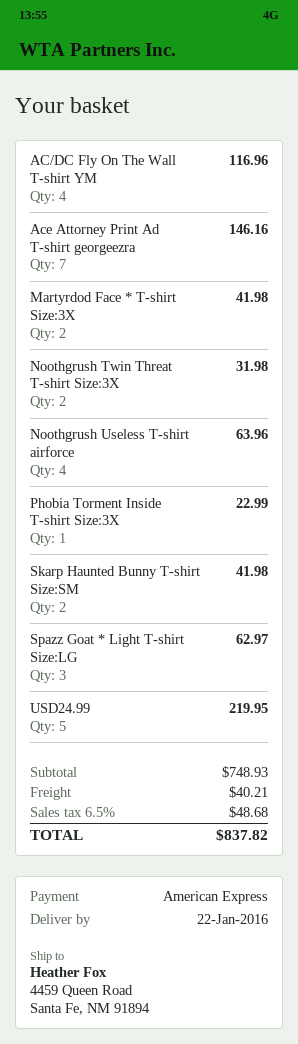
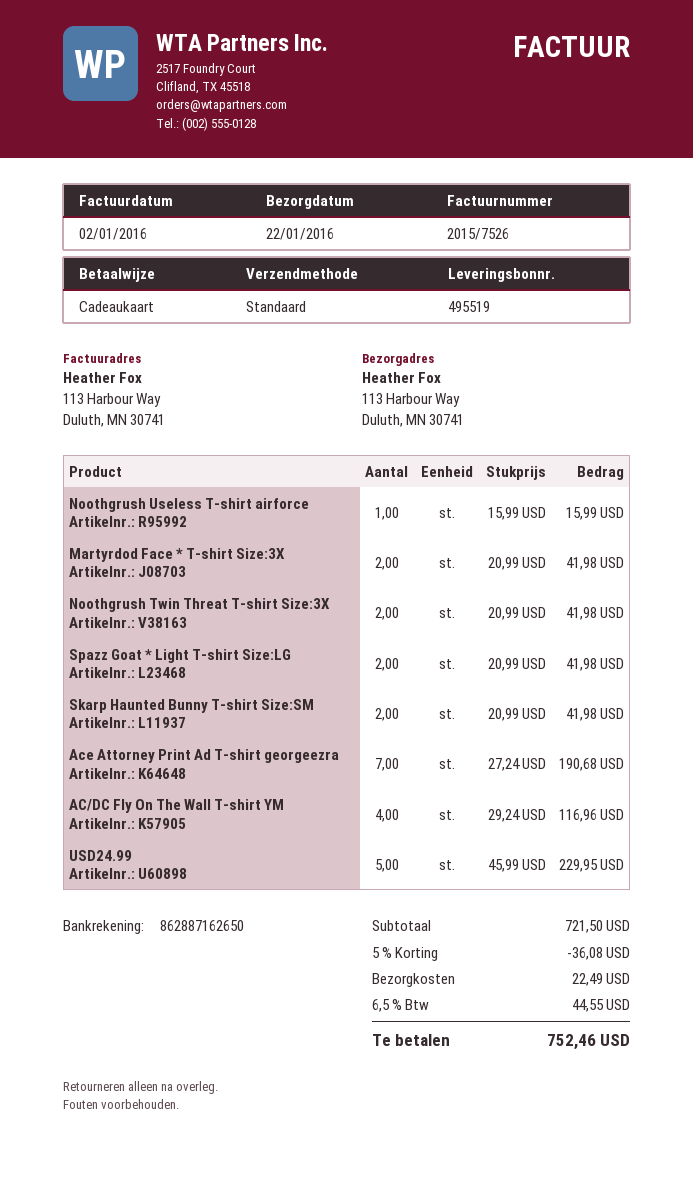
payment method: American Express -> gift card
ship to: 4459 Queen Road, Santa Fe, NM 91894 -> 113 Harbour Way, Duluth, MN 30741
Ace Attorney Print Ad T-shirt georgeezra: 7 for 146.16 -> 7 for 190.68
Noothgrush Twin Threat T-shirt Size:3X: 2 for 31.98 -> 2 for 41.98
Noothgrush Useless T-shirt airforce: 4 for 63.96 -> 1 for 15.99
Phobia Torment Inside T-shirt Size:3X: 1 for 22.99 -> none
Spazz Goat * Light T-shirt Size:LG: 3 for 62.97 -> 2 for 41.98
USD24.99: 5 for 219.95 -> 5 for 229.95
subtotal: 748.93 -> 721.50
discount: none -> 5% = 36.08
shipping: 40.21 -> 22.49
tax: 6.5% = 48.68 -> 6.5% = 44.55
total: 837.82 -> 752.46

